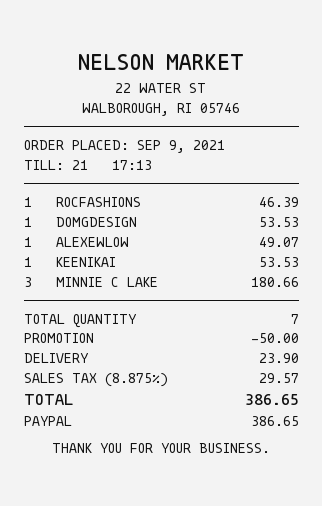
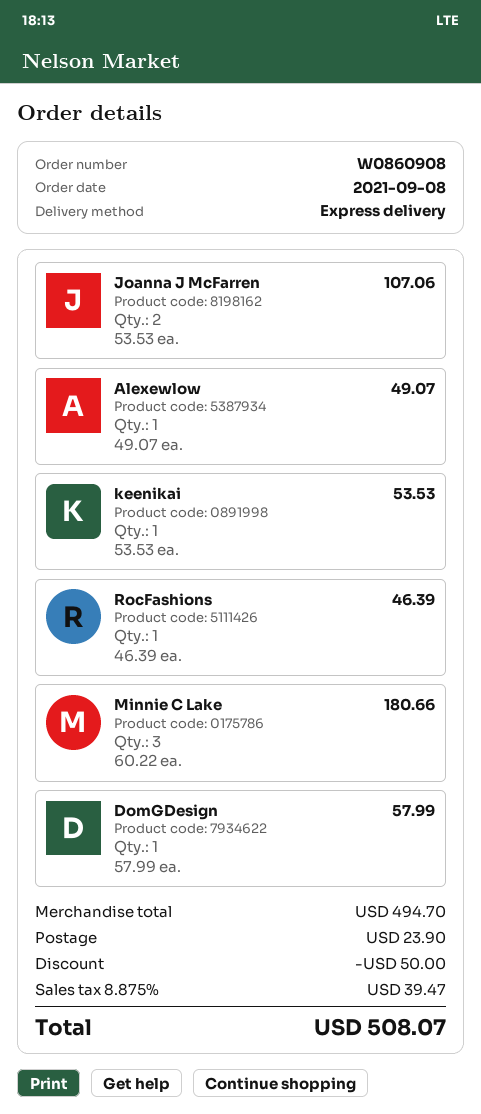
order date: 2021-09-09 -> 2021-09-08
DOMGDESIGN: 1 for 53.53 -> 1 for 57.99
Joanna J McFarren: none -> 2 for 107.06
tax: 8.875% = 29.57 -> 8.875% = 39.47
total: 386.65 -> 508.07

